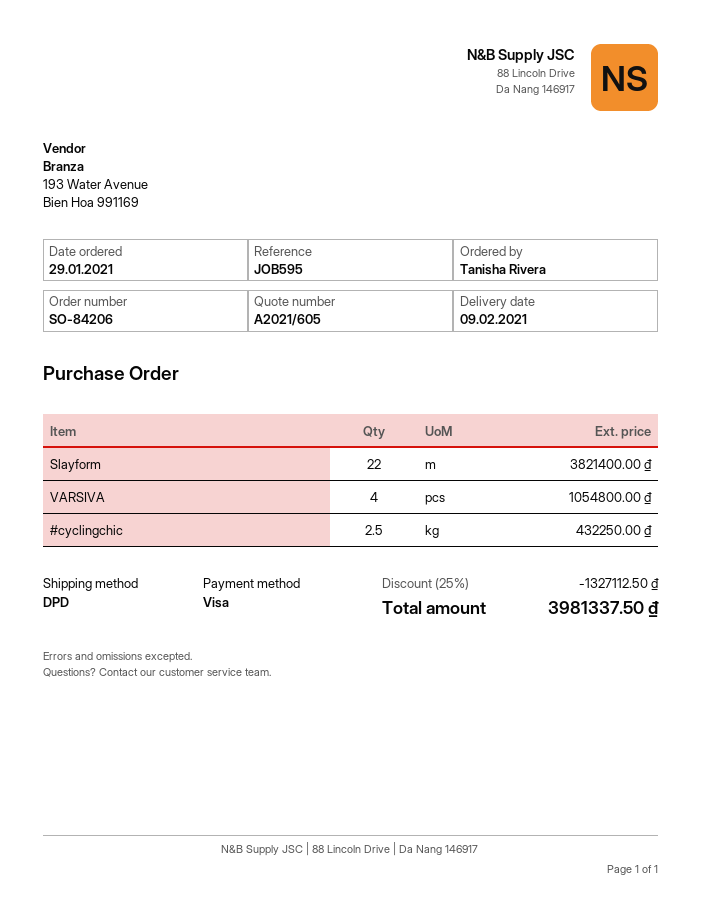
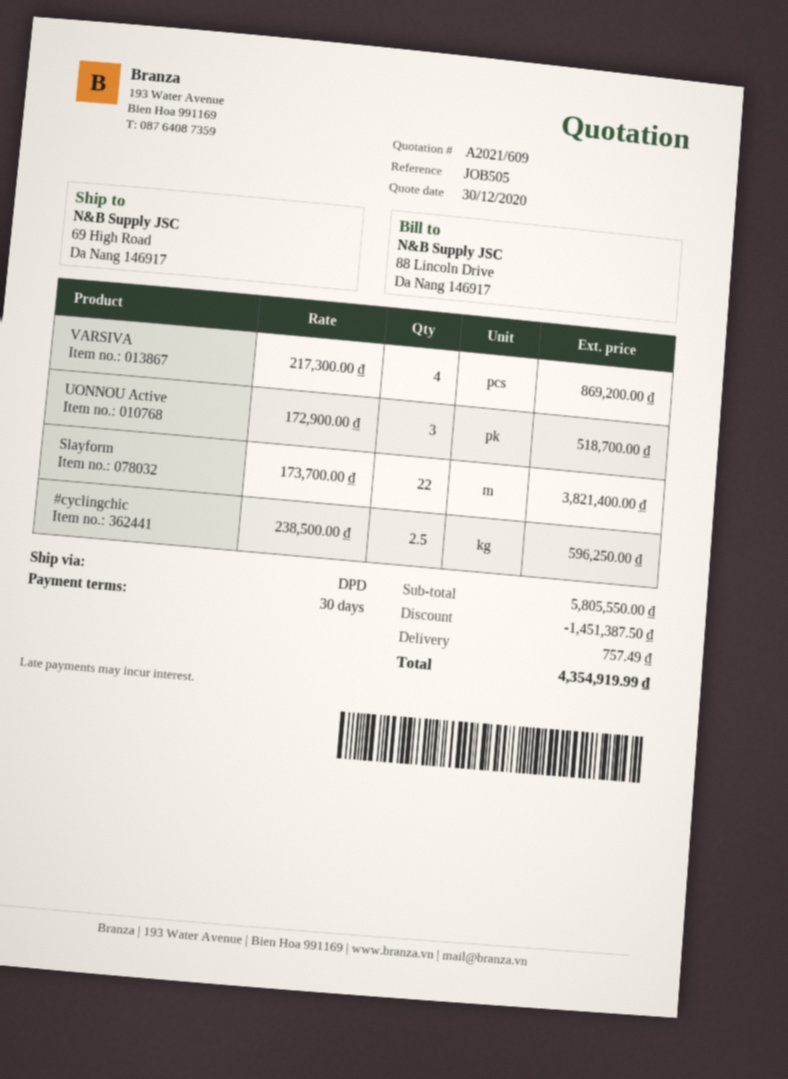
quote number: A2021/605 -> A2021/609
reference: JOB595 -> JOB505
VARSIVA: 4 for 1054800.00 -> 4 for 869200.00
#cyclingchic: 2.5 for 432250.00 -> 2.5 for 596250.00
UONNOU Active: none -> 3 for 518700.00
discount: 1327112.50 -> 1451387.50
shipping: none -> 757.49
total: 3981337.50 -> 4354919.99

